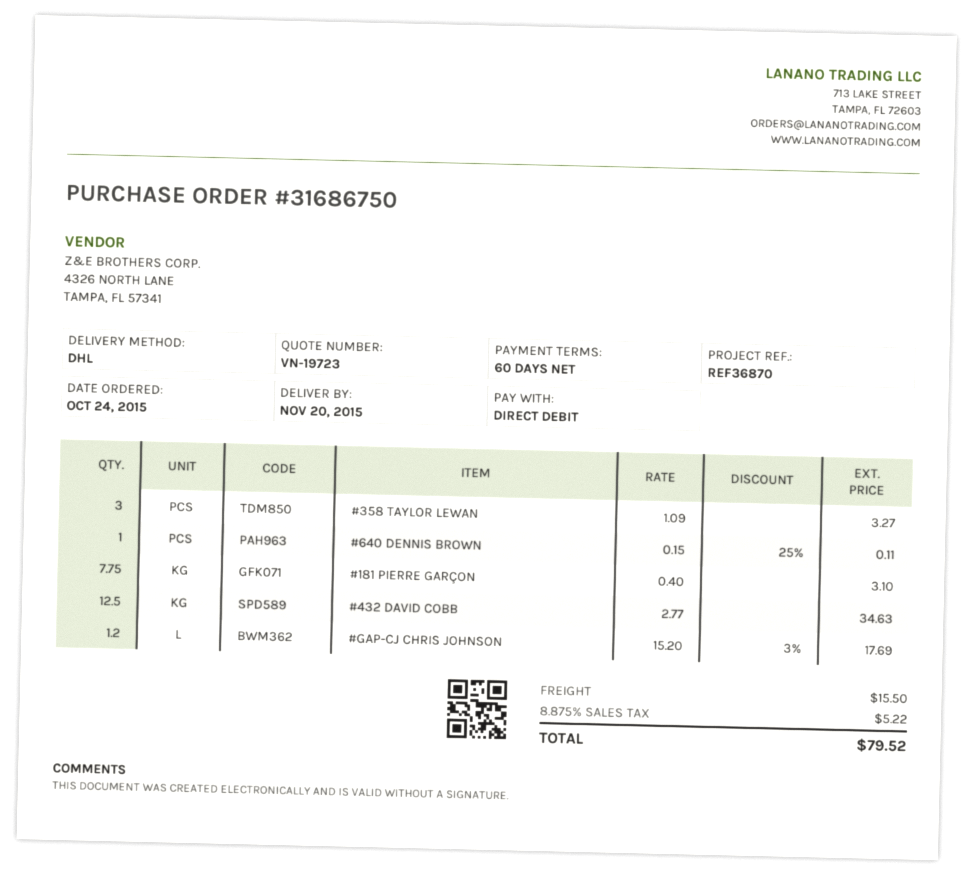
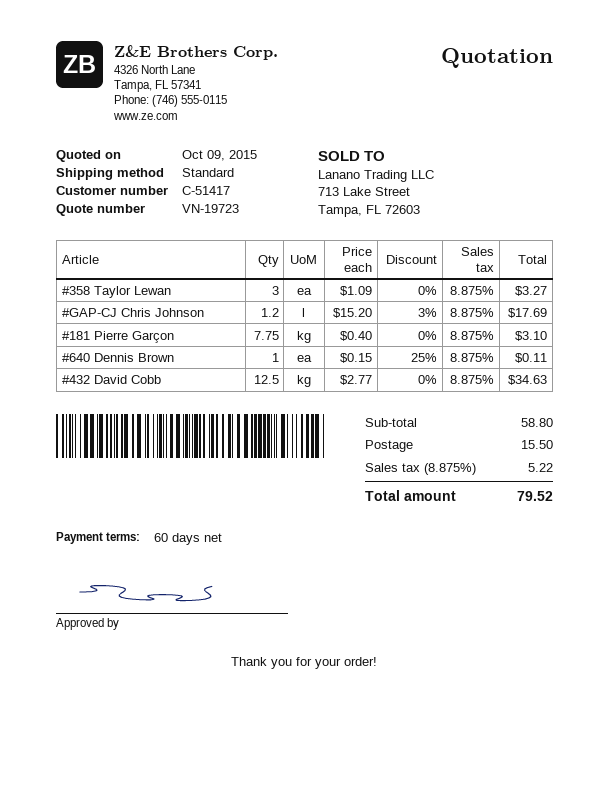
shipping method: DHL -> standard

